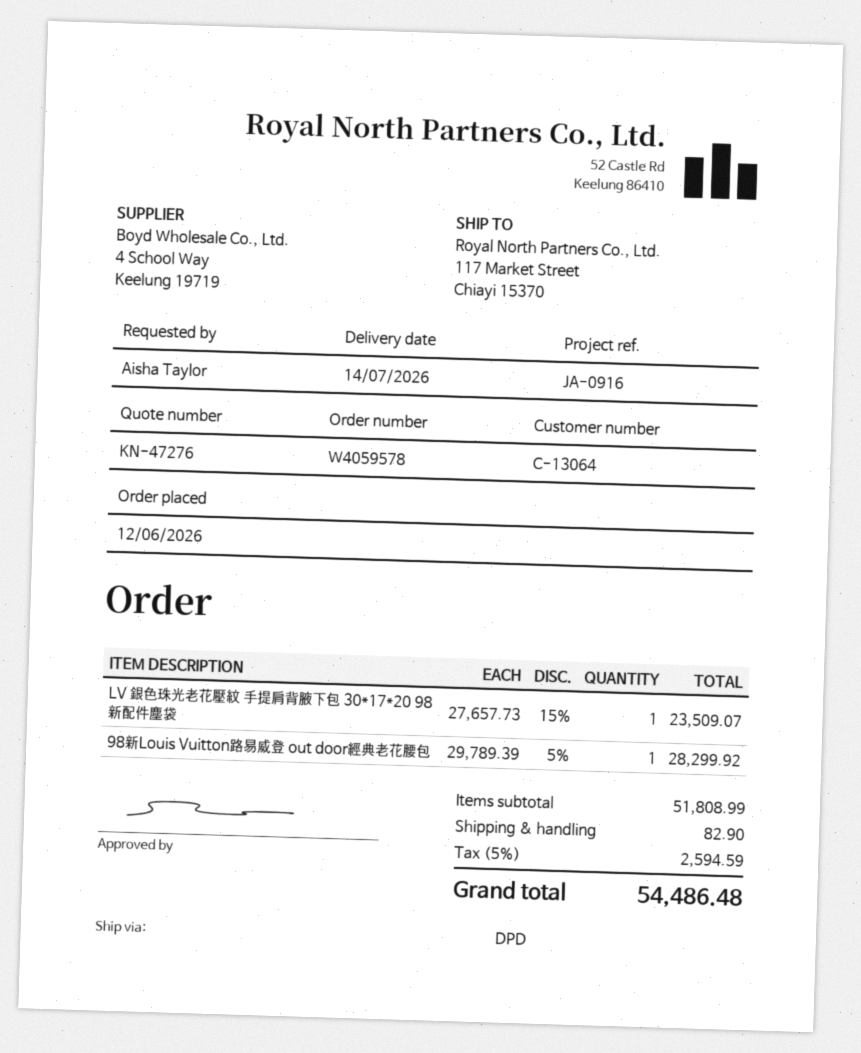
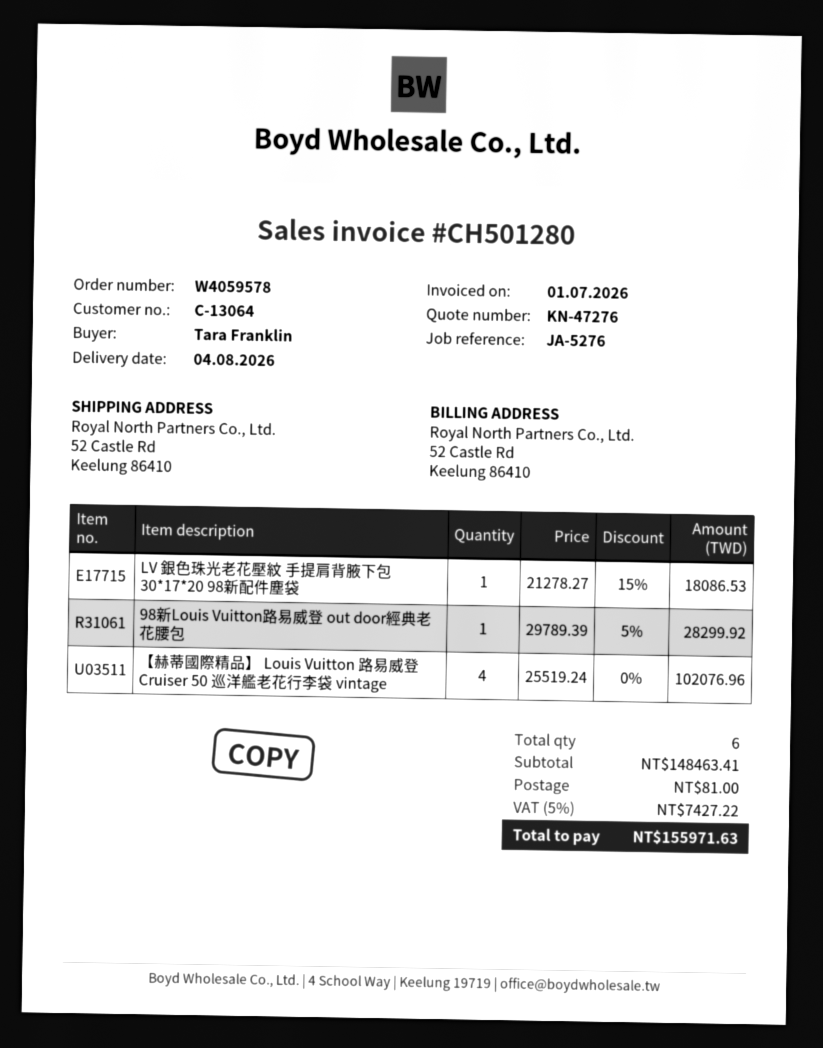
delivery date: 2026-07-14 -> 2026-08-04
reference: JA-0916 -> JA-5276
ordered by: Aisha Taylor -> Tara Franklin
ship to: 117 Market Street, Chiayi 15370 -> 52 Castle Rd, Keelung 86410
LV 銀色珠光老花壓紋 手提肩背腋下包 30*17*20 98新配件塵袋: 1 x 27657.73 - 15% = 23509.07 -> 1 x 21278.27 - 15% = 18086.53
【赫蒂國際精品】 Louis Vuitton 路易威登 Cruiser 50 巡洋艦老花行李袋 vintage: none -> 4 x 25519.24 = 102076.96
subtotal: 51808.99 -> 148463.41
shipping: 82.90 -> 81.00
tax: 5% = 2594.59 -> 5% = 7427.22
total: 54486.48 -> 155971.63

